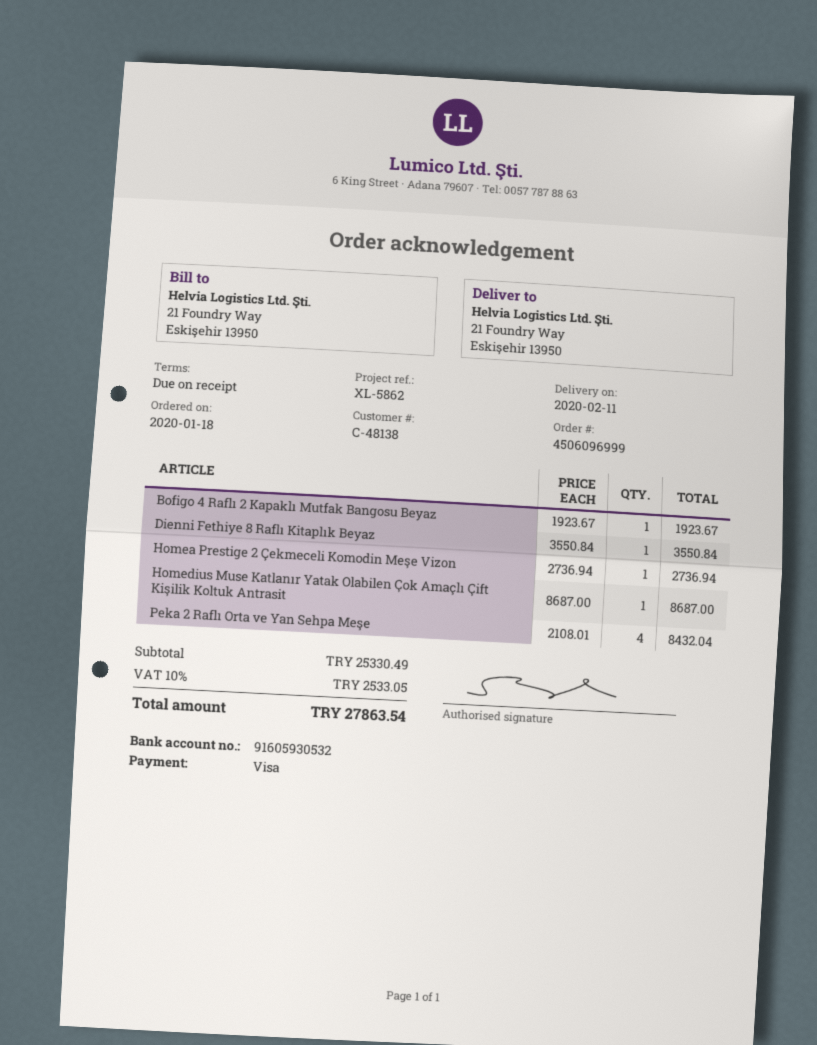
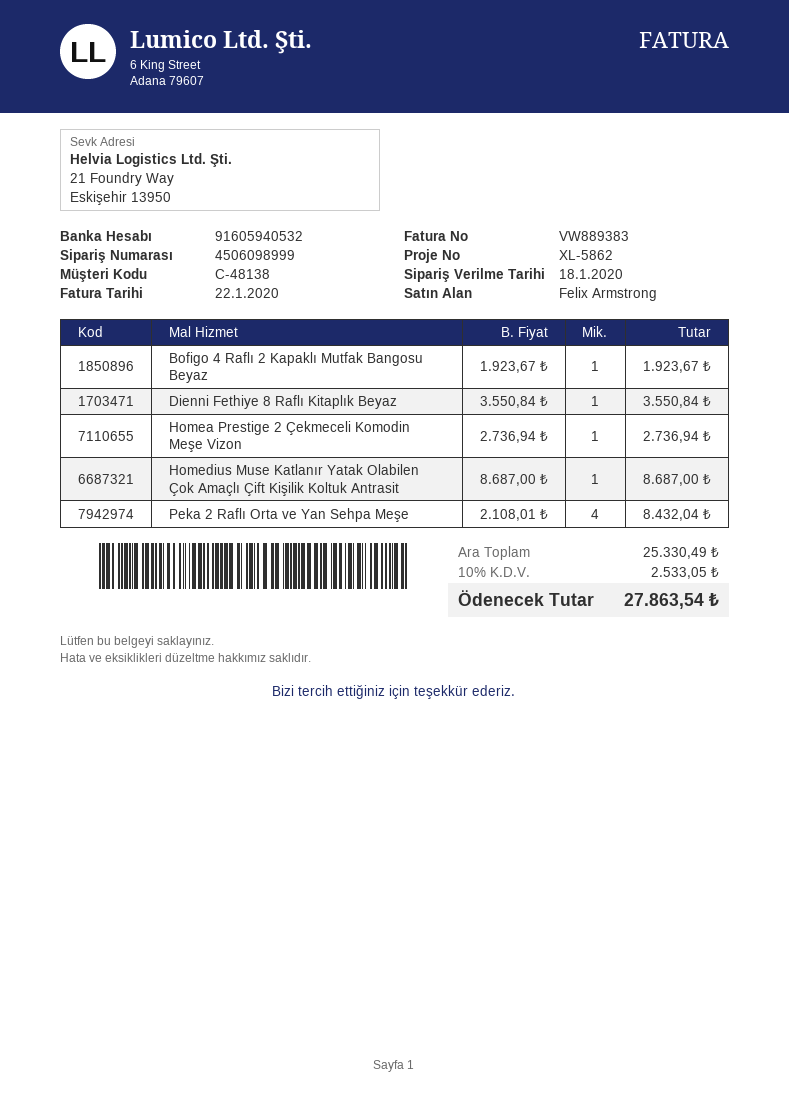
order number: 4506096999 -> 4506098999
bank account: 91605930532 -> 91605940532

